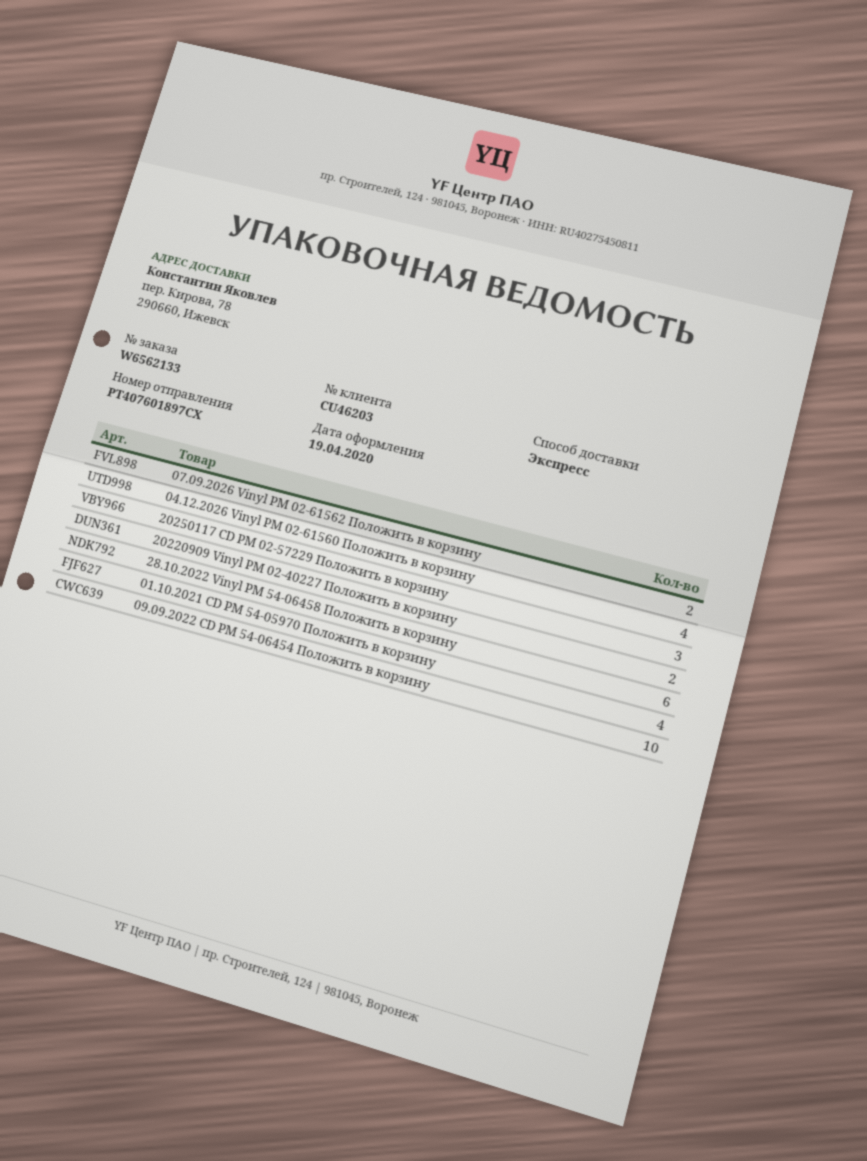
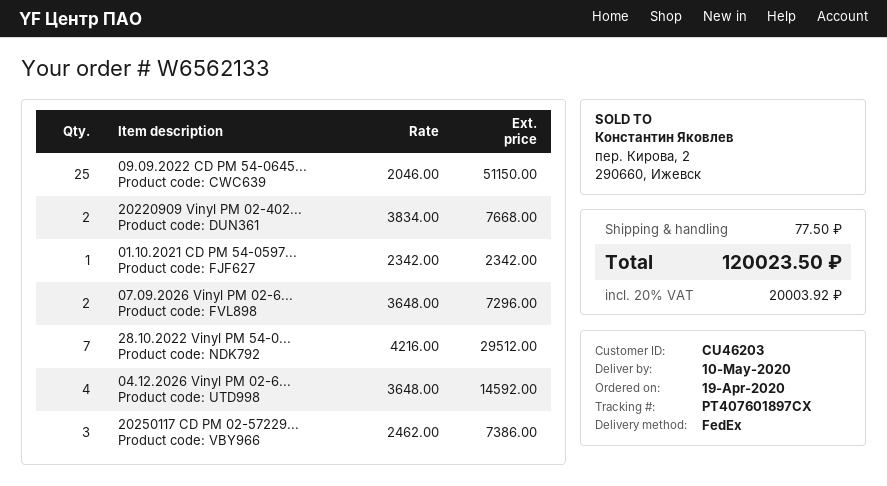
shipping method: express -> FedEx
28.10.2022 Vinyl PM 54-06458 Положить в корзину: 6 -> 7
01.10.2021 CD PM 54-05970 Положить в корзину: 4 -> 1
09.09.2022 CD PM 54-06454 Положить в корзину: 10 -> 25

